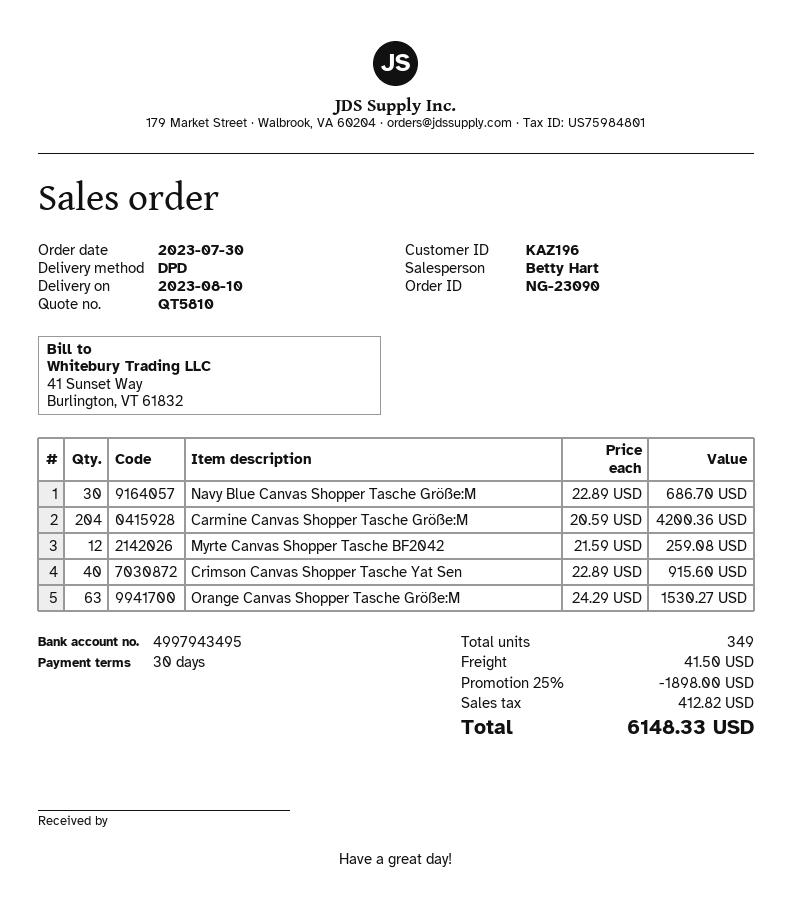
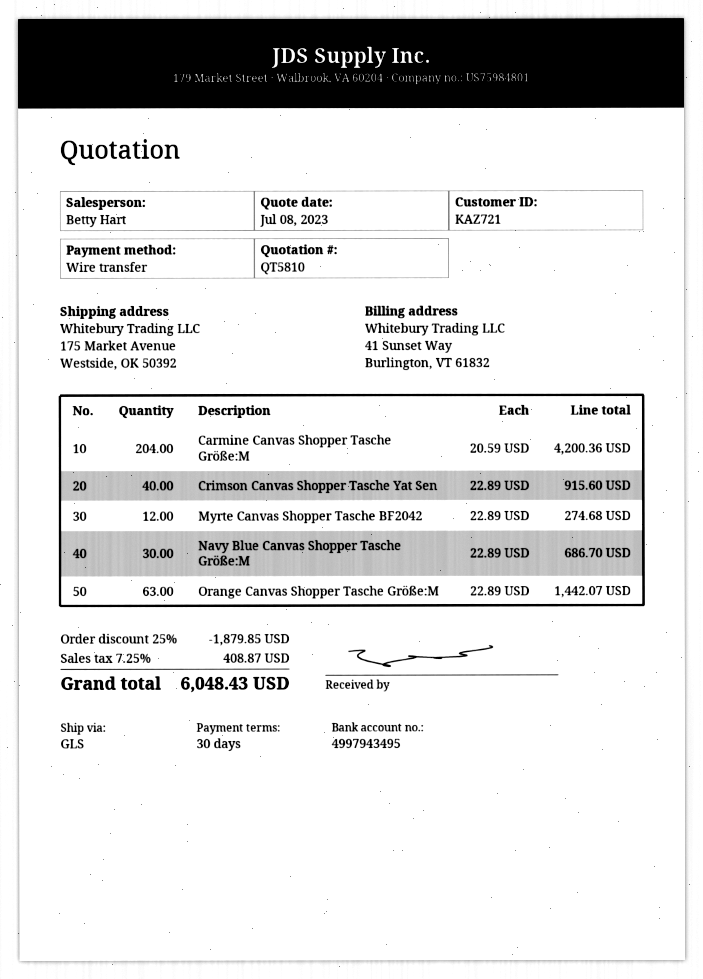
customer number: KAZ196 -> KAZ721
shipping method: DPD -> GLS
Myrte Canvas Shopper Tasche BF2042: 12 x 21.59 = 259.08 -> 12 x 22.89 = 274.68
Orange Canvas Shopper Tasche Größe:M: 63 x 24.29 = 1530.27 -> 63 x 22.89 = 1442.07
discount: 25% = 1898.00 -> 25% = 1879.85
shipping: 41.50 -> none
tax: 412.82 -> 408.87
total: 6148.33 -> 6048.43

